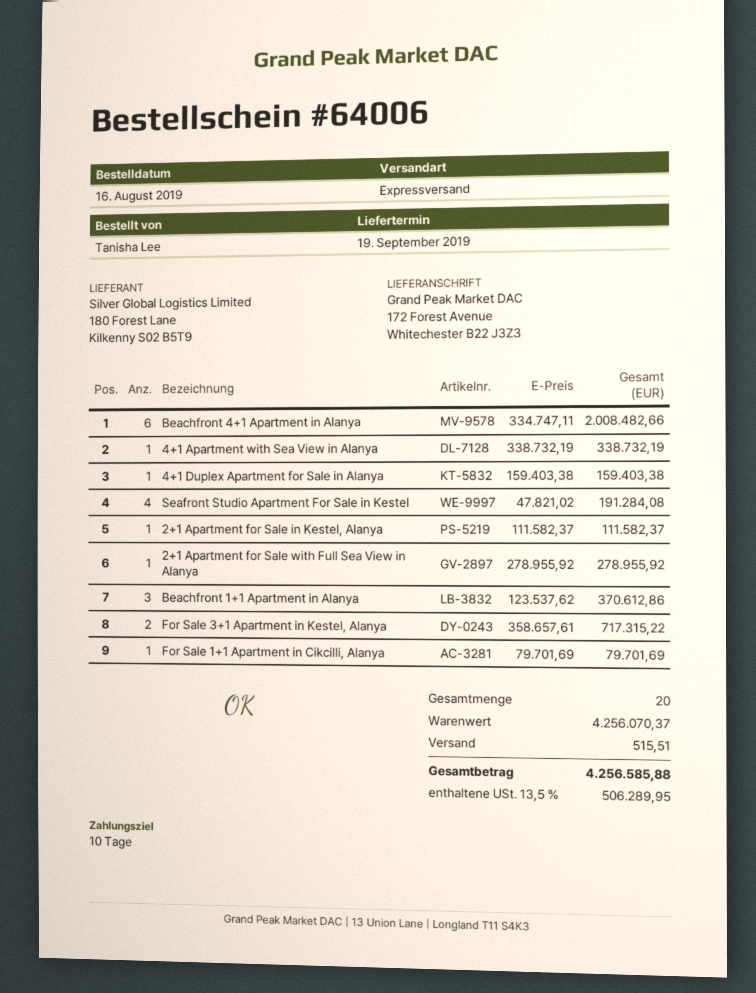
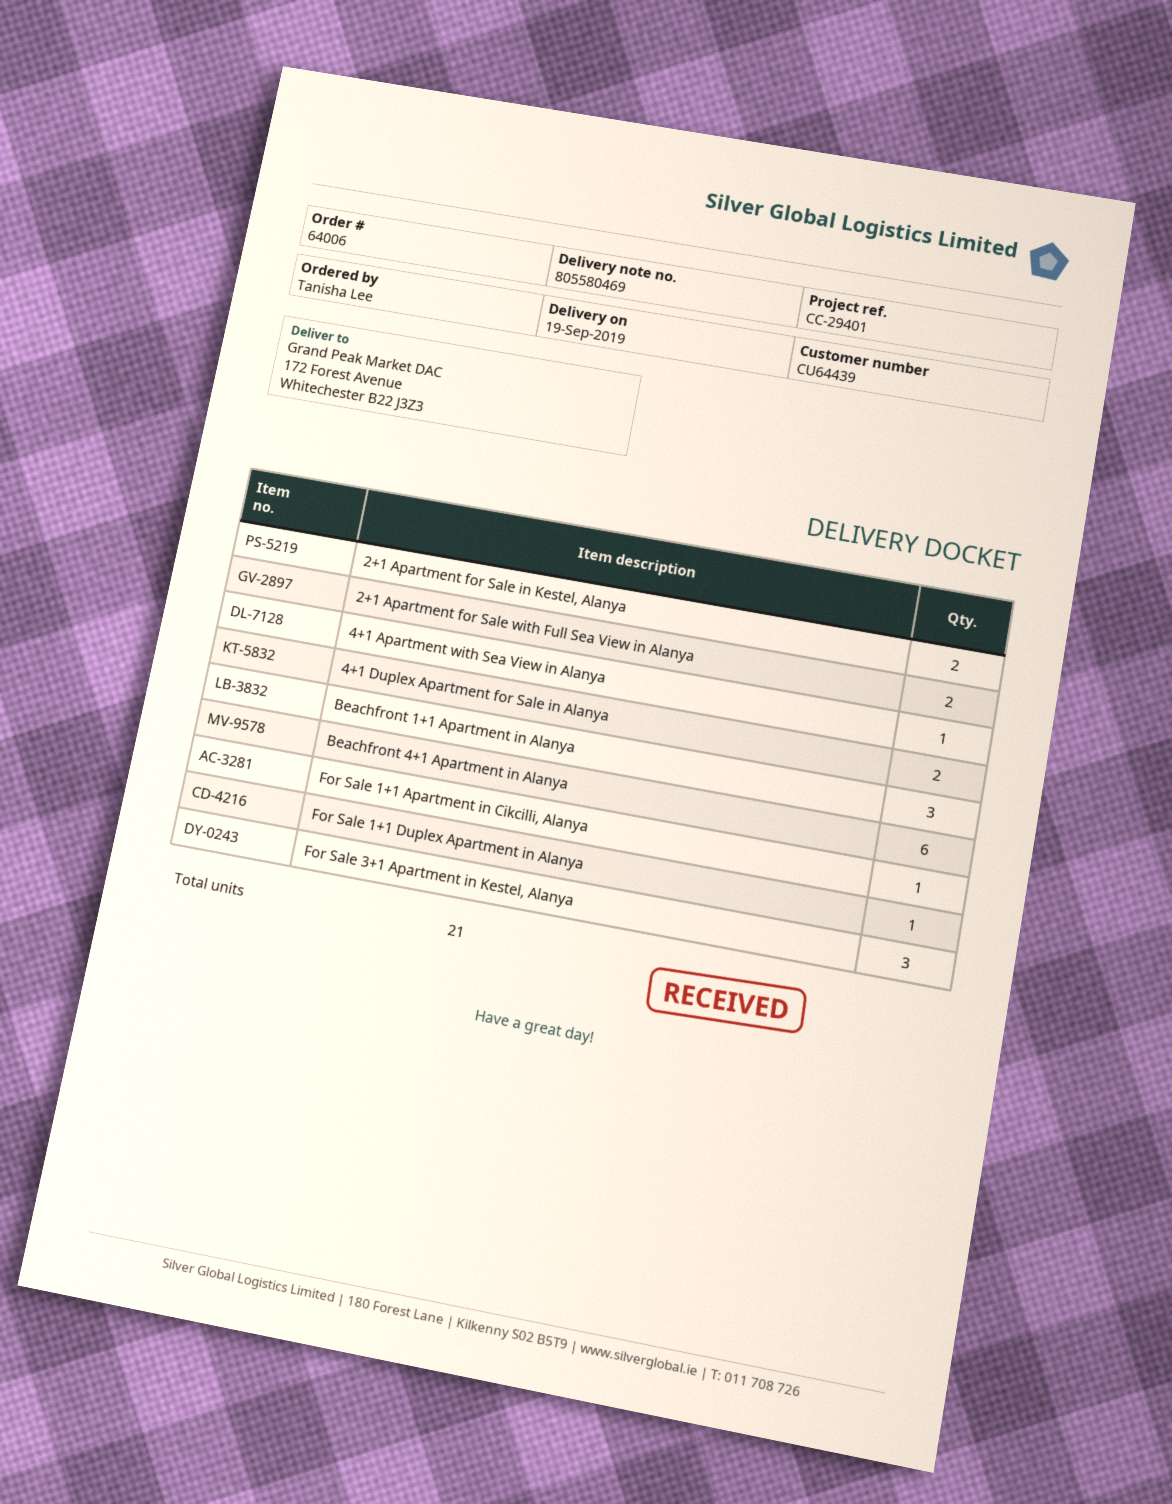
4+1 Duplex Apartment for Sale in Alanya: 1 -> 2
Seafront Studio Apartment For Sale in Kestel: 4 -> none
2+1 Apartment for Sale in Kestel, Alanya: 1 -> 2
2+1 Apartment for Sale with Full Sea View in Alanya: 1 -> 2
For Sale 3+1 Apartment in Kestel, Alanya: 2 -> 3
For Sale 1+1 Duplex Apartment in Alanya: none -> 1
total quantity: 20 -> 21

